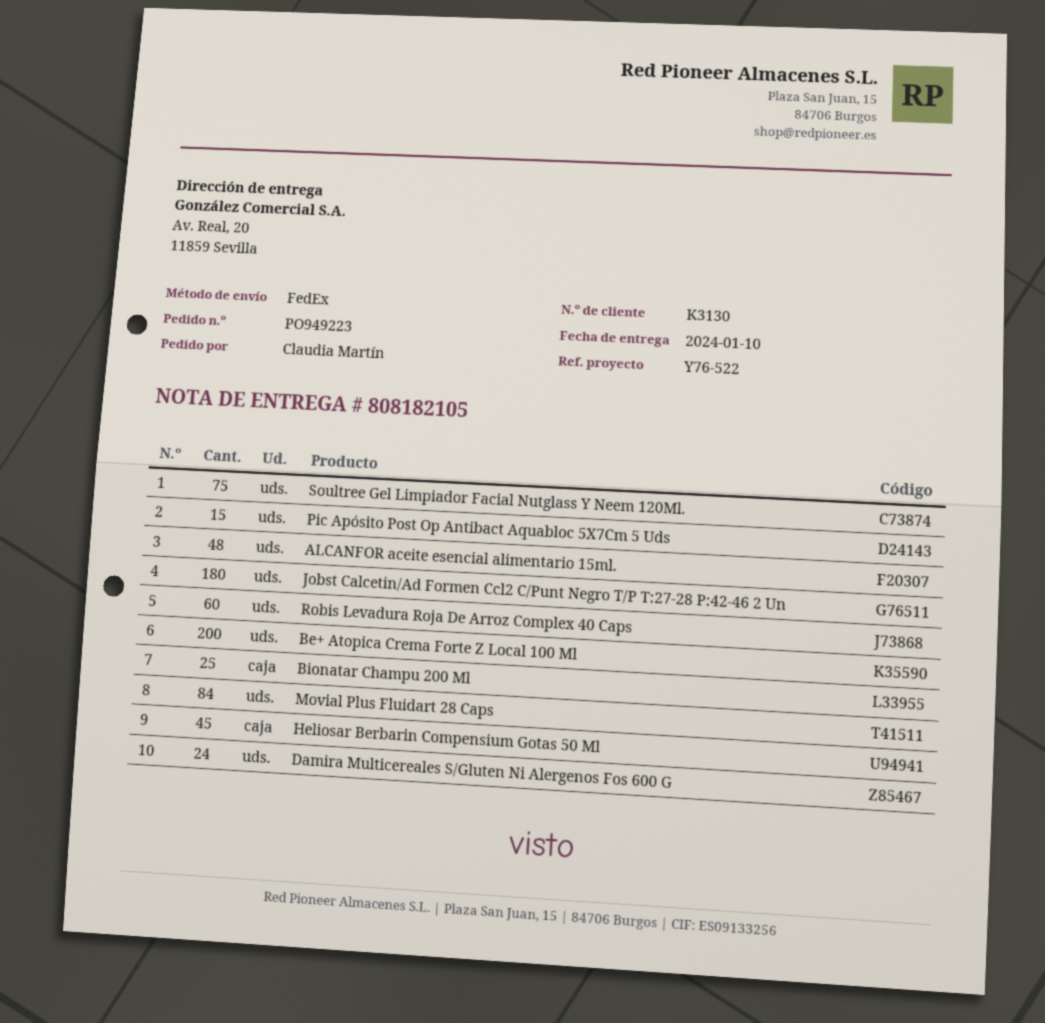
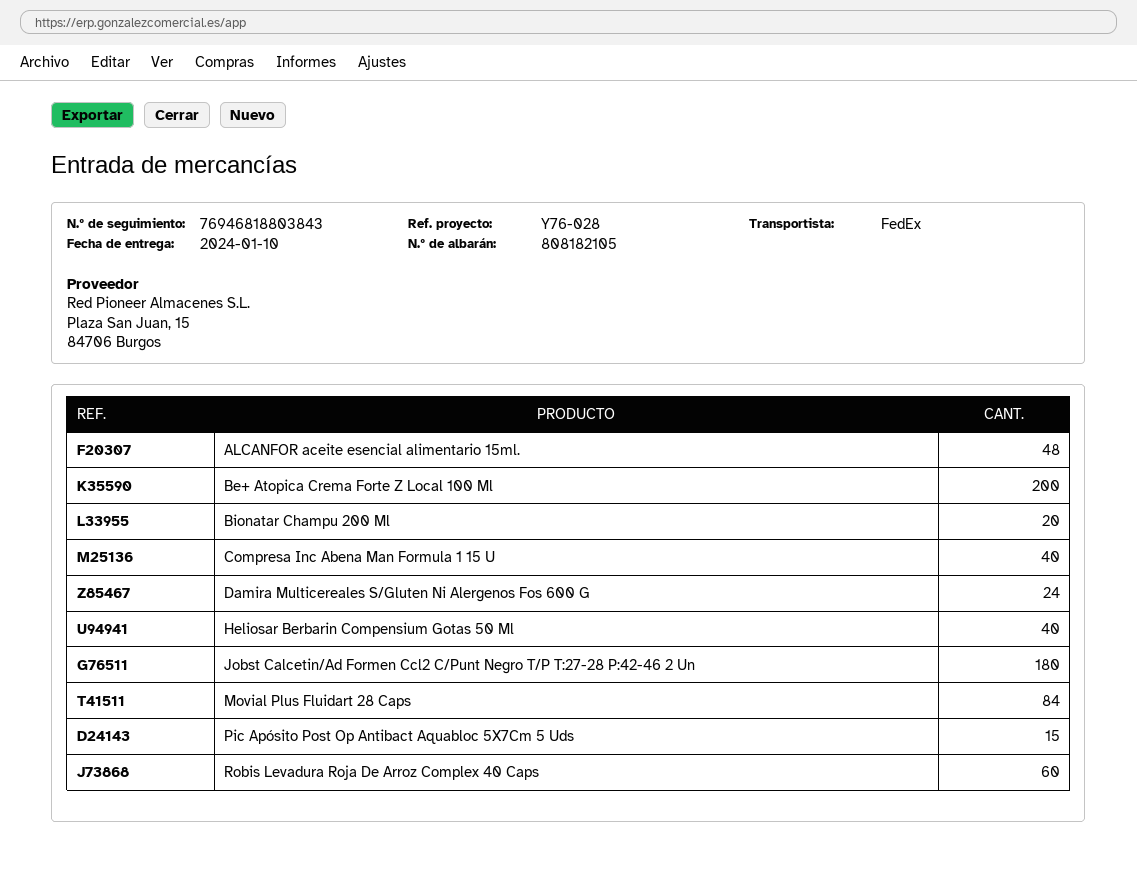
reference: Y76-522 -> Y76-028
Soultree Gel Limpiador Facial Nutglass Y Neem 120Ml.: 75 -> none
Bionatar Champu 200 Ml: 25 -> 20
Heliosar Berbarin Compensium Gotas 50 Ml: 45 -> 40
Compresa Inc Abena Man Formula 1 15 U: none -> 40

